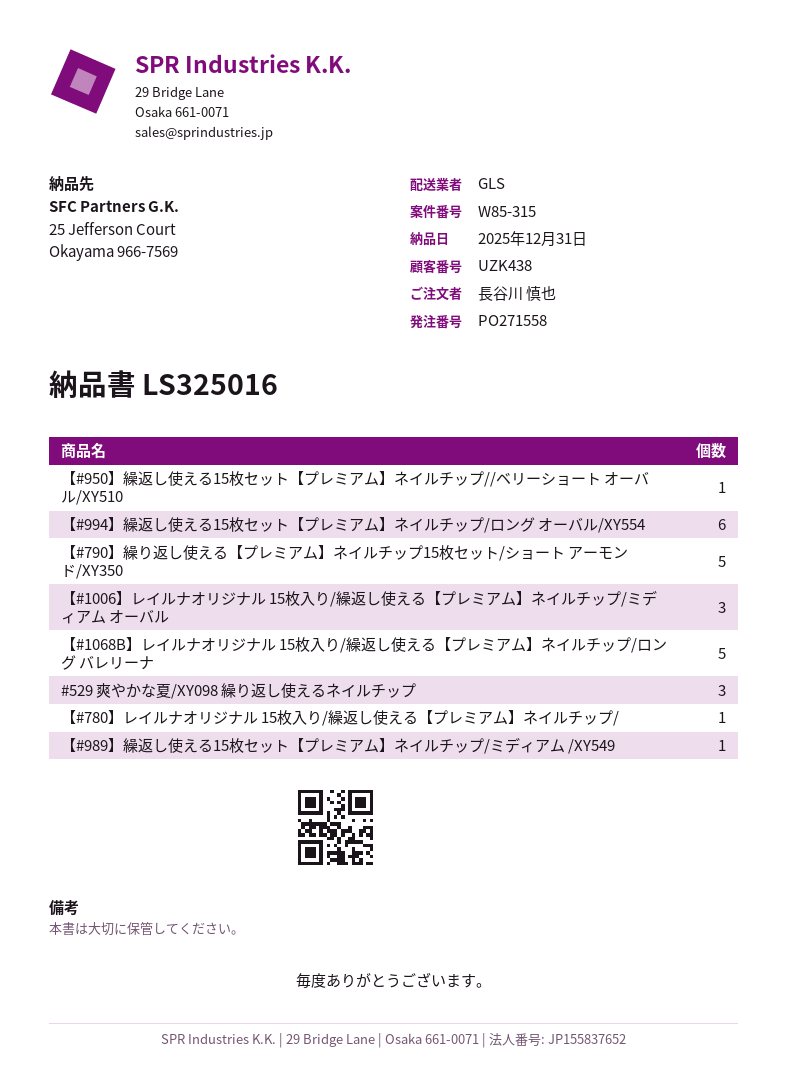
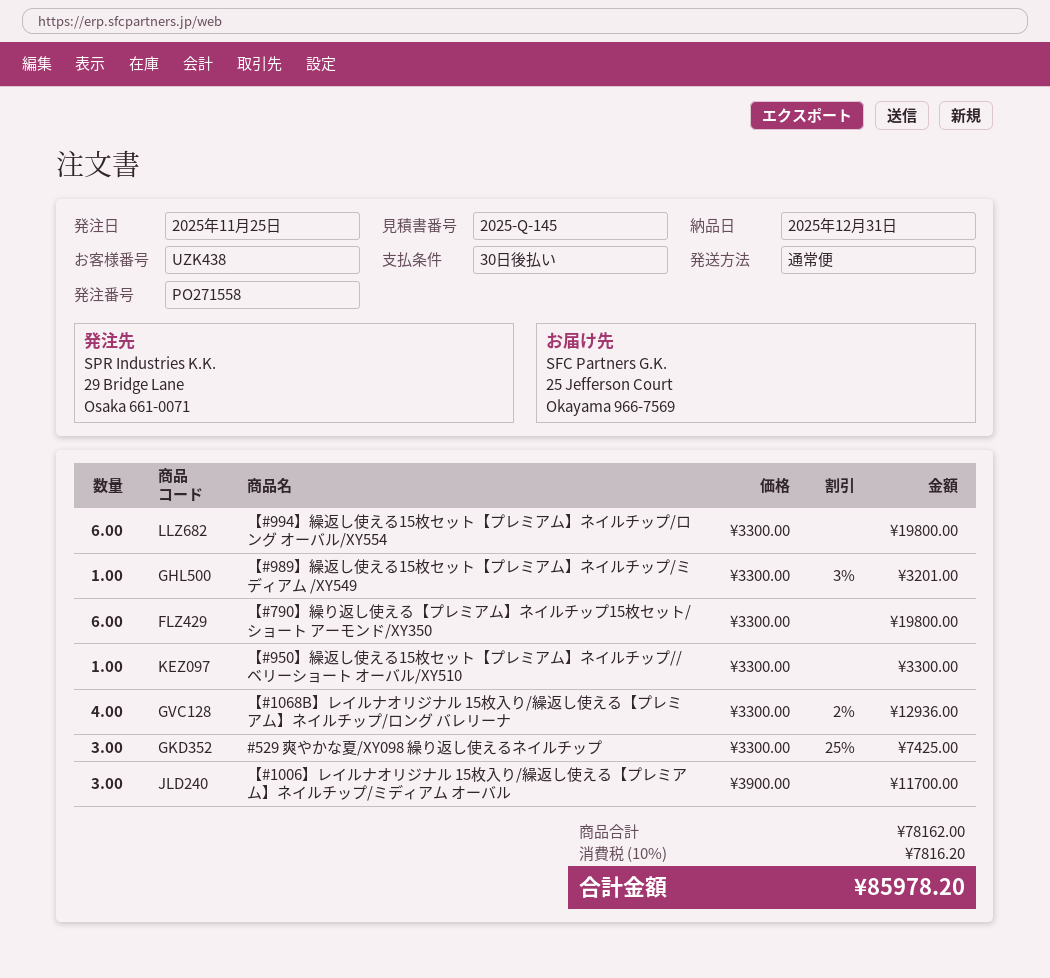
shipping method: GLS -> standard
【#790】繰り返し使える【プレミアム】ネイルチップ15枚セット/ショート アーモンド/XY350: 5 -> 6
【#1068B】レイルナオリジナル 15枚入り/繰返し使える【プレミアム】ネイルチップ/ロング バレリーナ: 5 -> 4
【#780】レイルナオリジナル 15枚入り/繰返し使える【プレミアム】ネイルチップ/: 1 -> none

